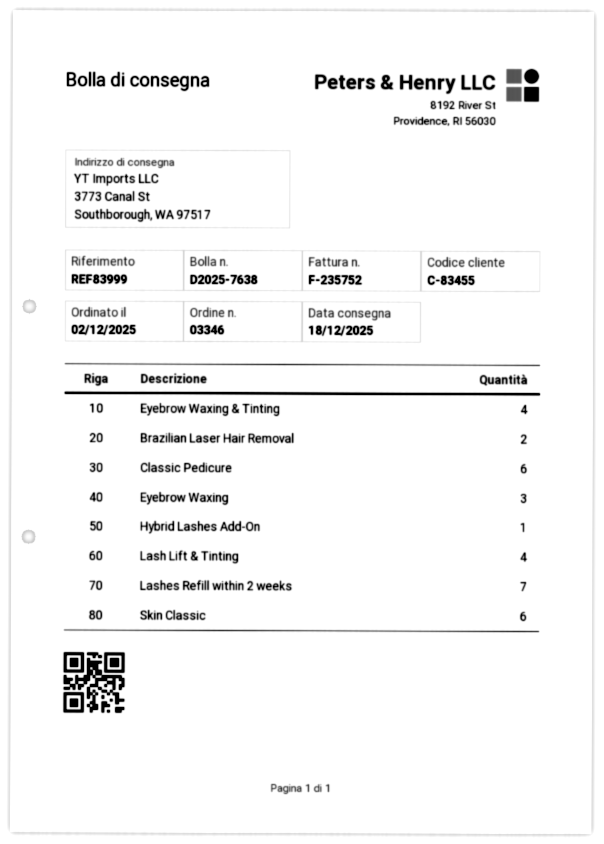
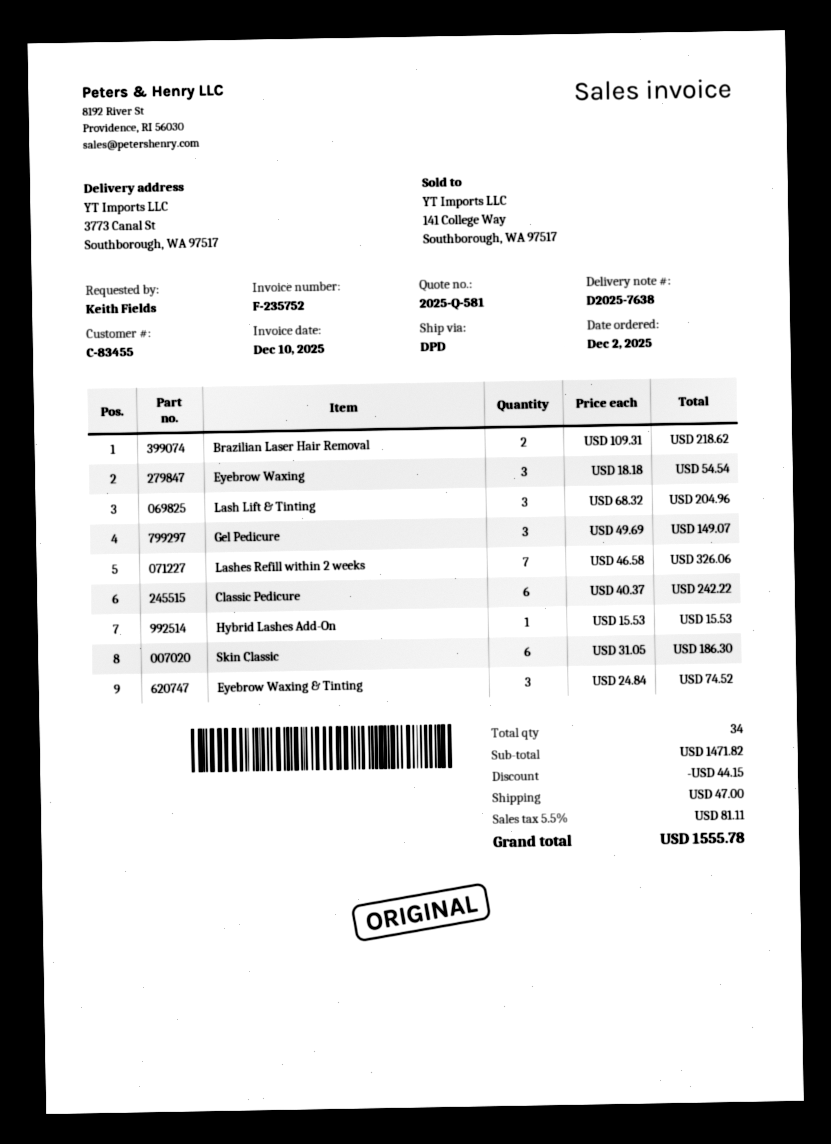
Eyebrow Waxing & Tinting: 4 -> 3
Lash Lift & Tinting: 4 -> 3
Gel Pedicure: none -> 3

